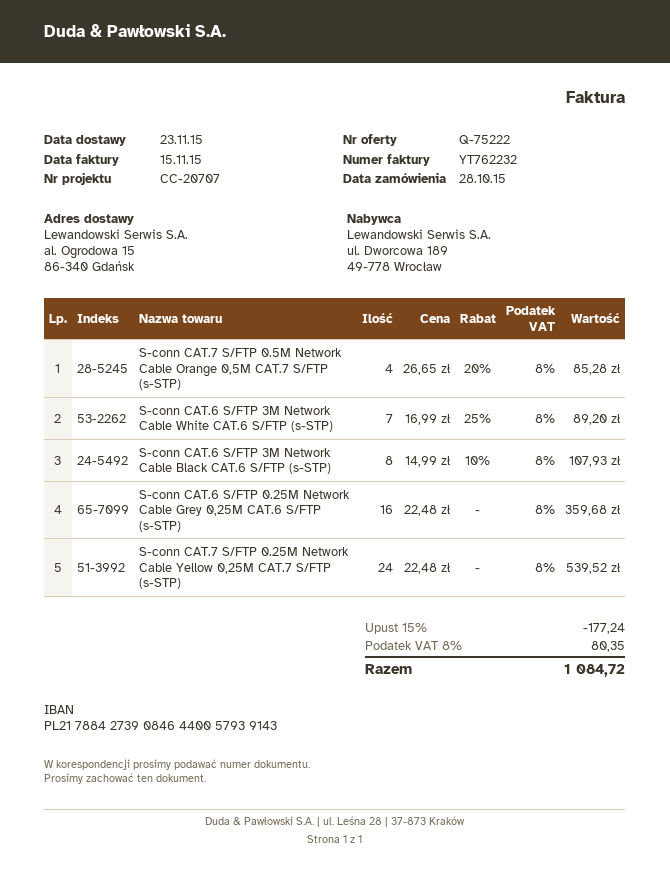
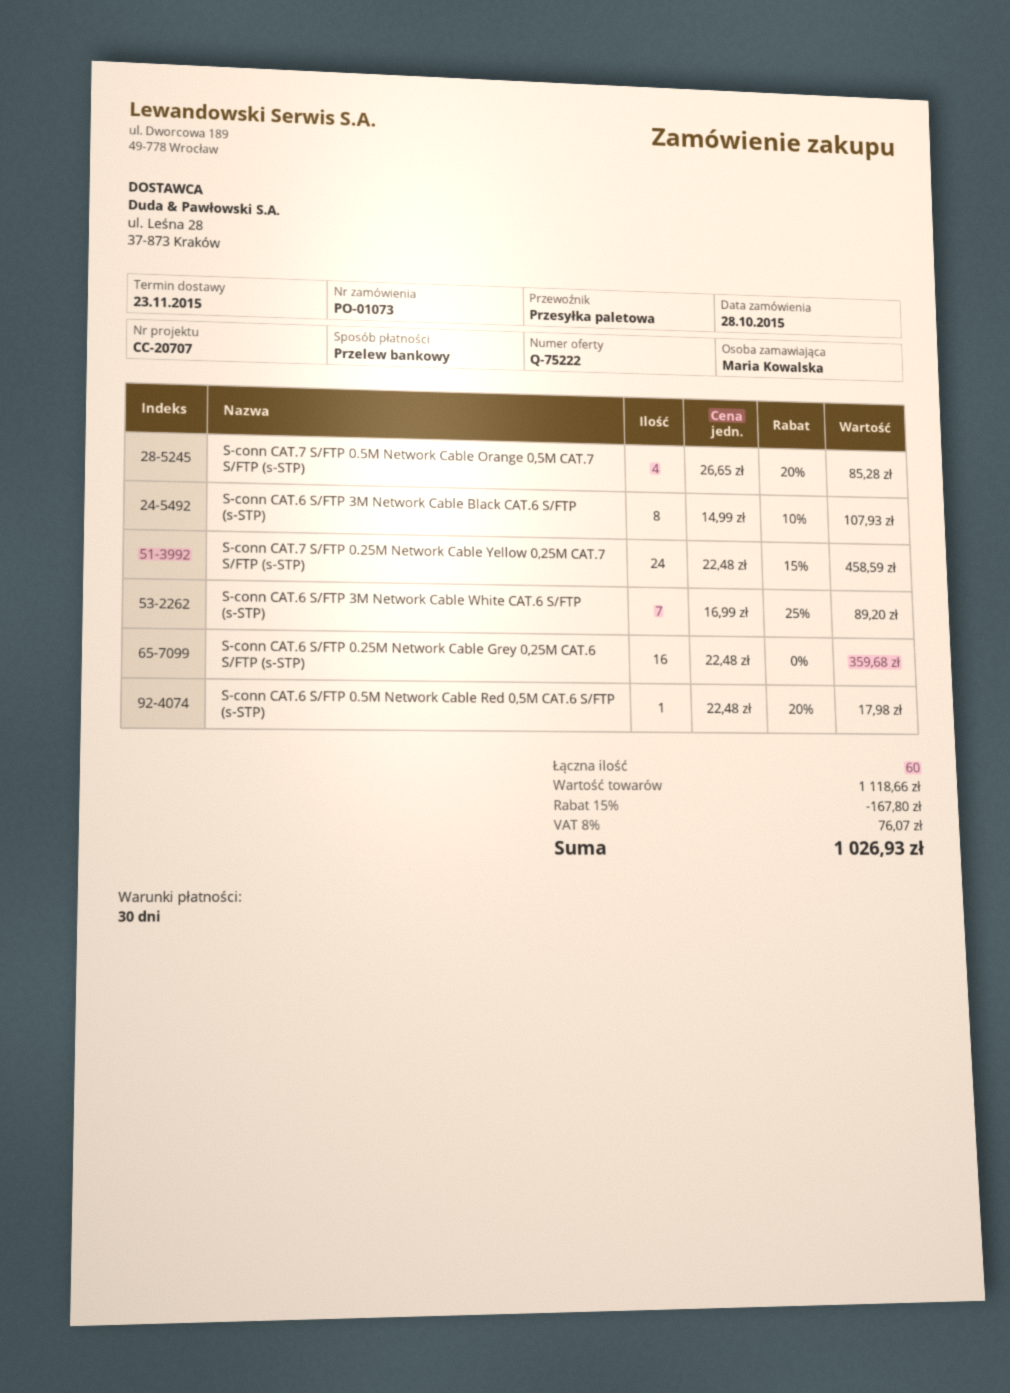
S-conn CAT.7 S/FTP 0.25M Network Cable Yellow 0,25M CAT.7 S/FTP (s-STP): 24 x 22.48 = 539.52 -> 24 x 22.48 - 15% = 458.59
S-conn CAT.6 S/FTP 0.5M Network Cable Red 0,5M CAT.6 S/FTP (s-STP): none -> 1 x 22.48 - 20% = 17.98
discount: 15% = 177.24 -> 15% = 167.80
tax: 8% = 80.35 -> 8% = 76.07
total: 1084.72 -> 1026.93

